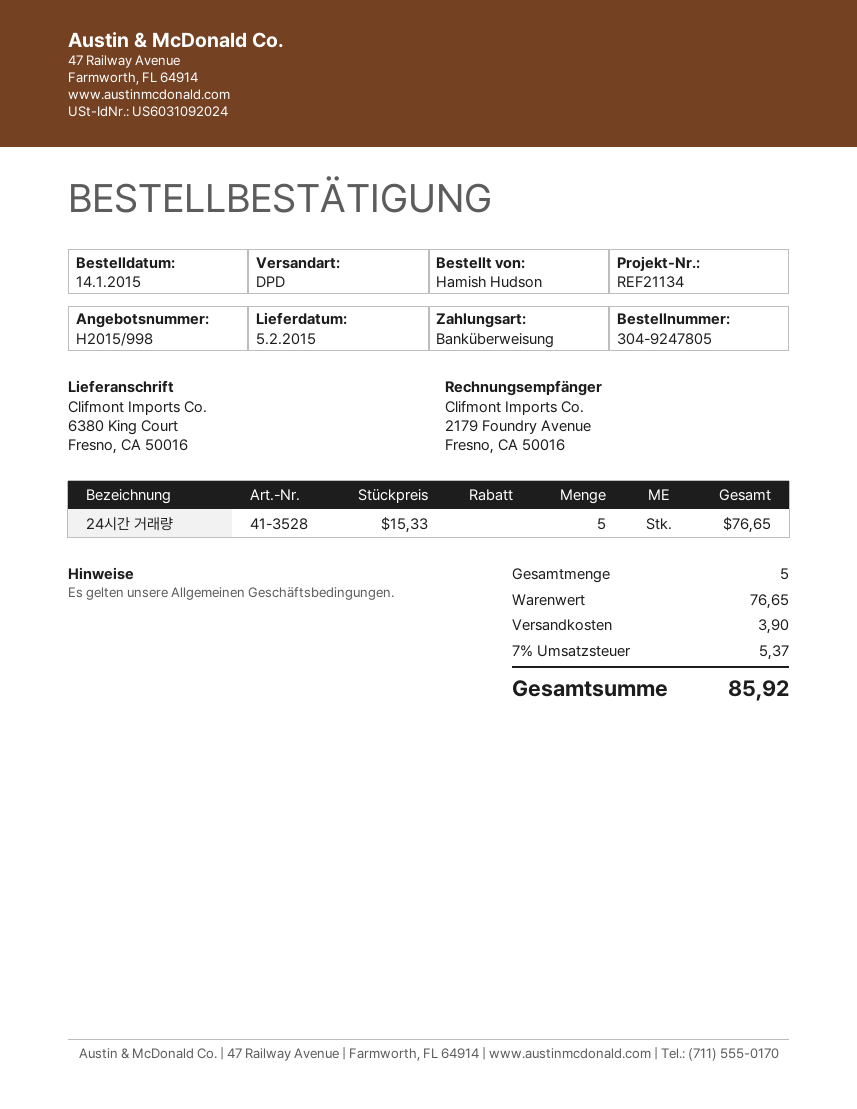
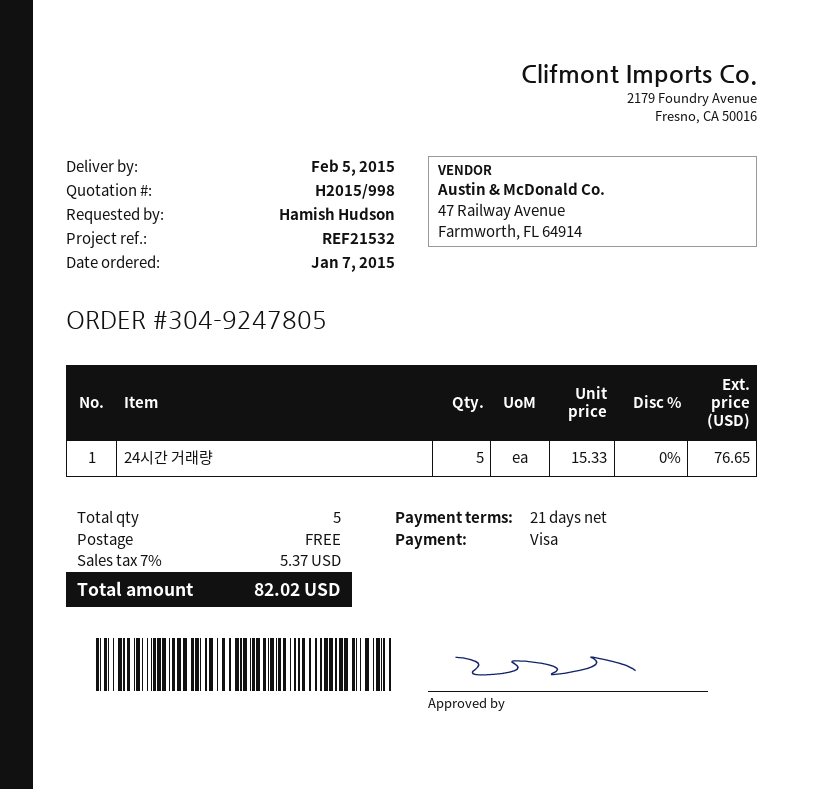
order date: 2015-01-14 -> 2015-01-07
reference: REF21134 -> REF21532
payment method: bank transfer -> Visa
shipping: 3.90 -> 0.00
total: 85.92 -> 82.02

